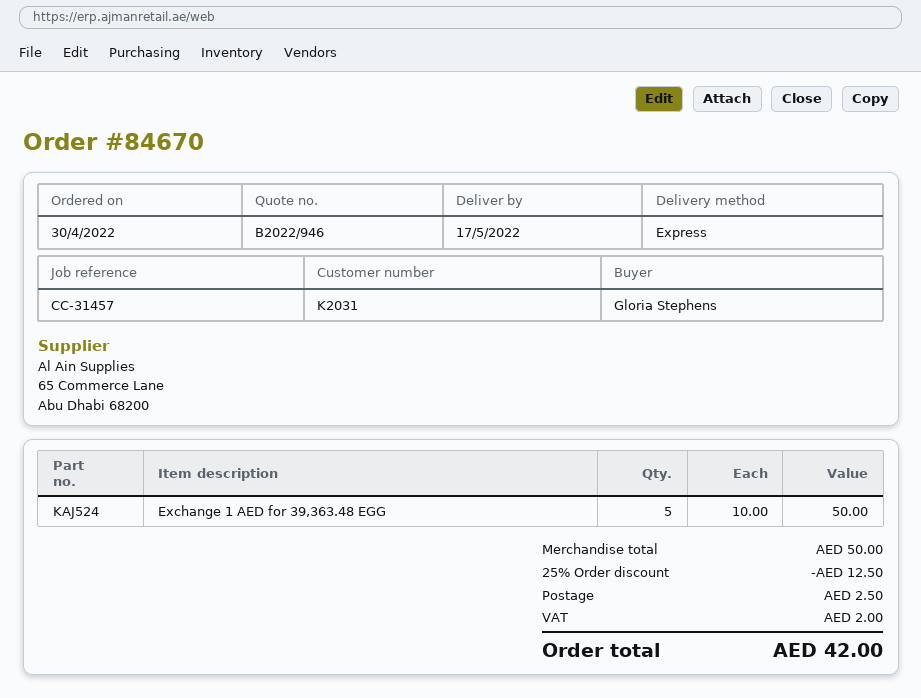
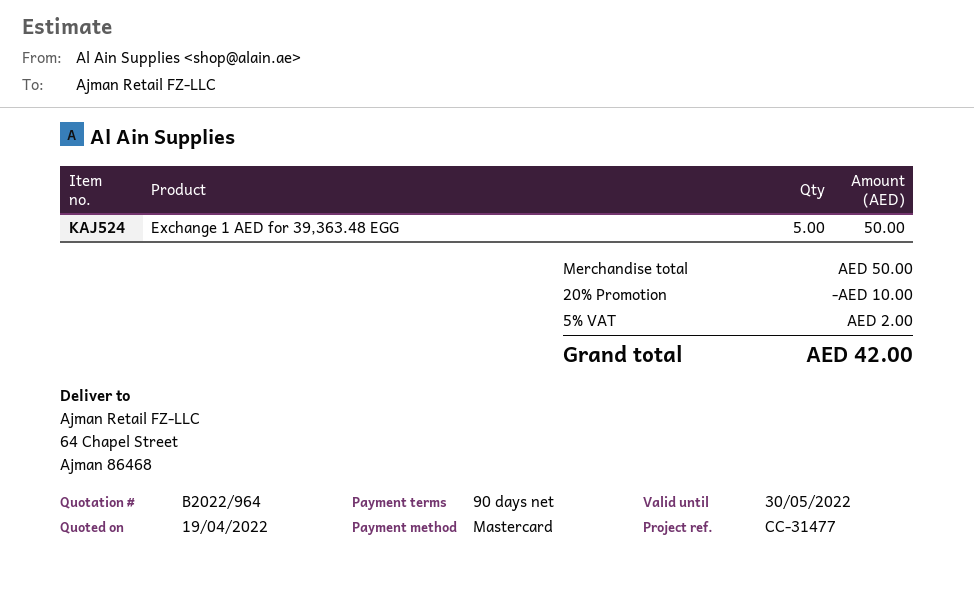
quote number: B2022/946 -> B2022/964
reference: CC-31457 -> CC-31477
discount: 25% = 12.50 -> 20% = 10.00
shipping: 2.50 -> none

